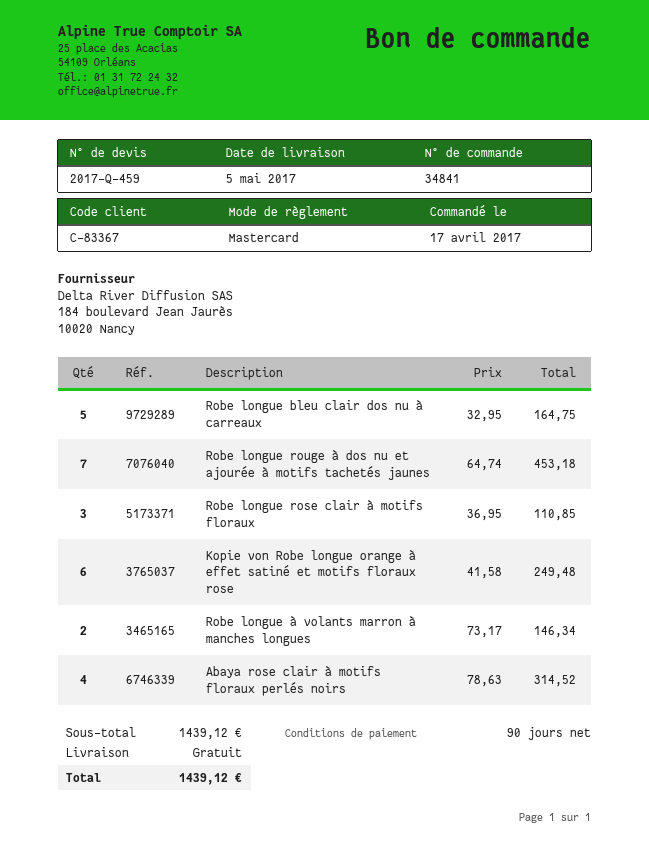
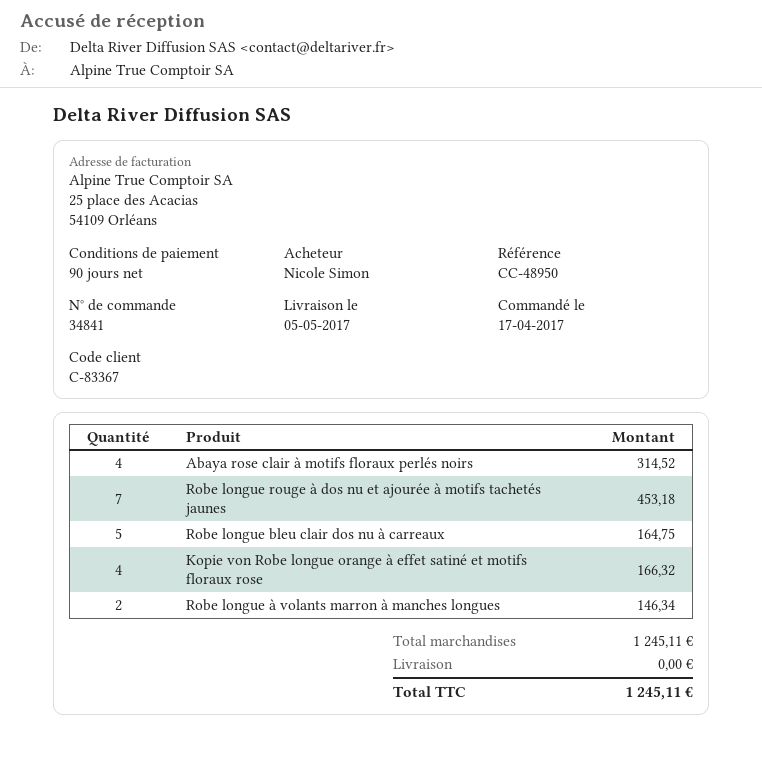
Robe longue rose clair à motifs floraux: 3 for 110.85 -> none
Kopie von Robe longue orange à effet satiné et motifs floraux rose: 6 for 249.48 -> 4 for 166.32
subtotal: 1439.12 -> 1245.11
total: 1439.12 -> 1245.11

